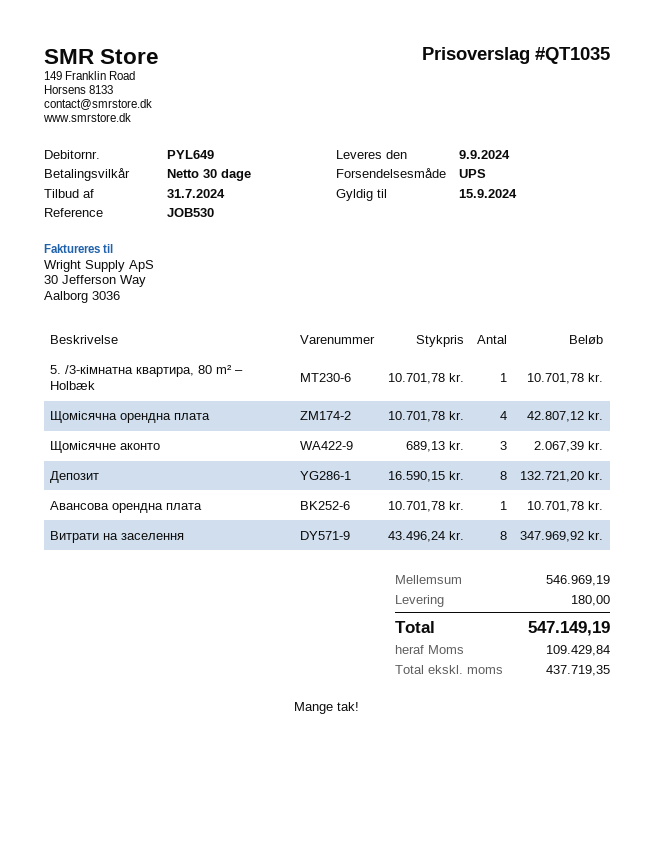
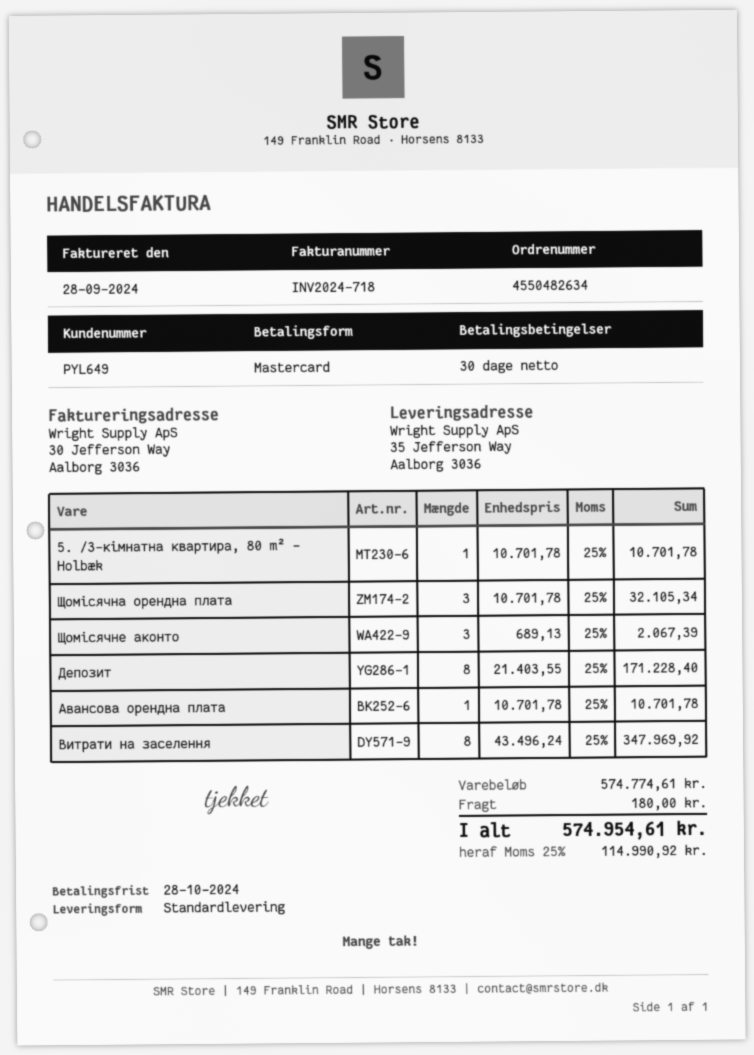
shipping method: UPS -> standard
Щомісячна орендна плата: 4 x 10701.78 = 42807.12 -> 3 x 10701.78 = 32105.34
Депозит: 8 x 16590.15 = 132721.20 -> 8 x 21403.55 = 171228.40
subtotal: 546969.19 -> 574774.61
tax: 109429.84 -> 114990.92
total: 547149.19 -> 574954.61

